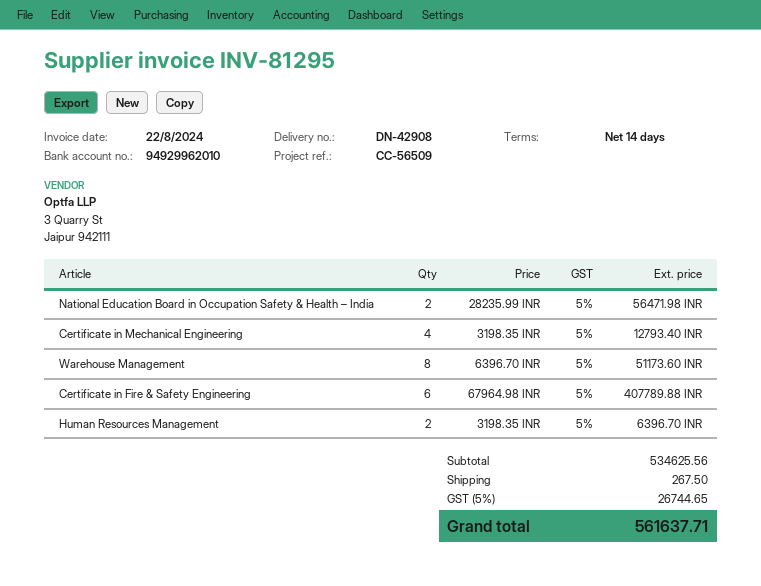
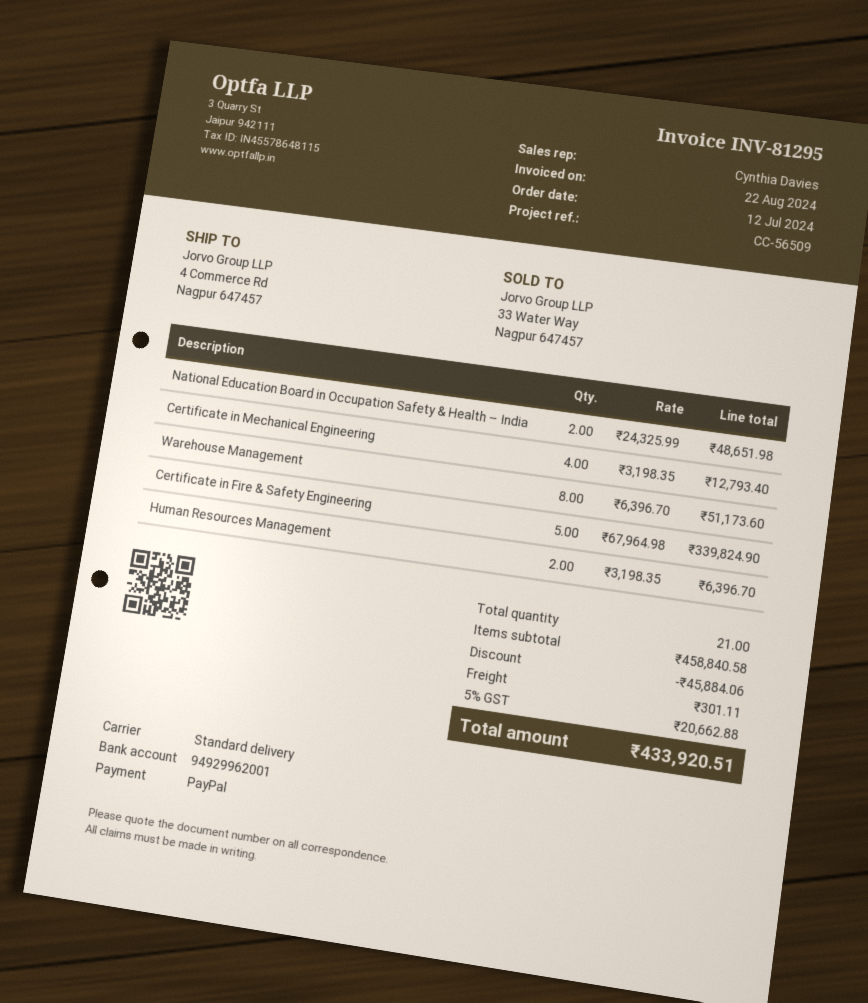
bank account: 94929962010 -> 94929962001
National Education Board in Occupation Safety & Health – India: 2 x 28235.99 = 56471.98 -> 2 x 24325.99 = 48651.98
Certificate in Fire & Safety Engineering: 6 x 67964.98 = 407789.88 -> 5 x 67964.98 = 339824.90
subtotal: 534625.56 -> 458840.58
discount: none -> 45884.06
shipping: 267.50 -> 301.11
tax: 5% = 26744.65 -> 5% = 20662.88
total: 561637.71 -> 433920.51

